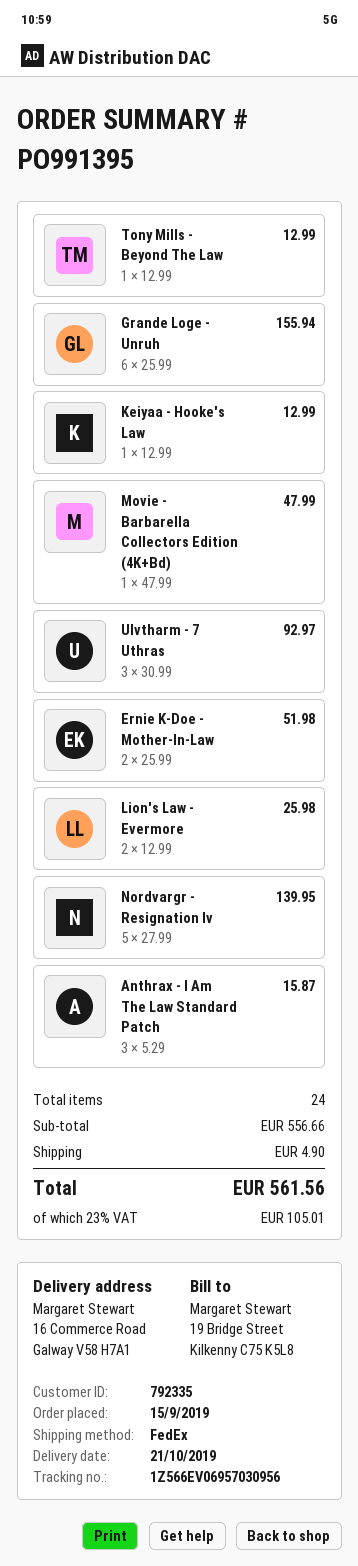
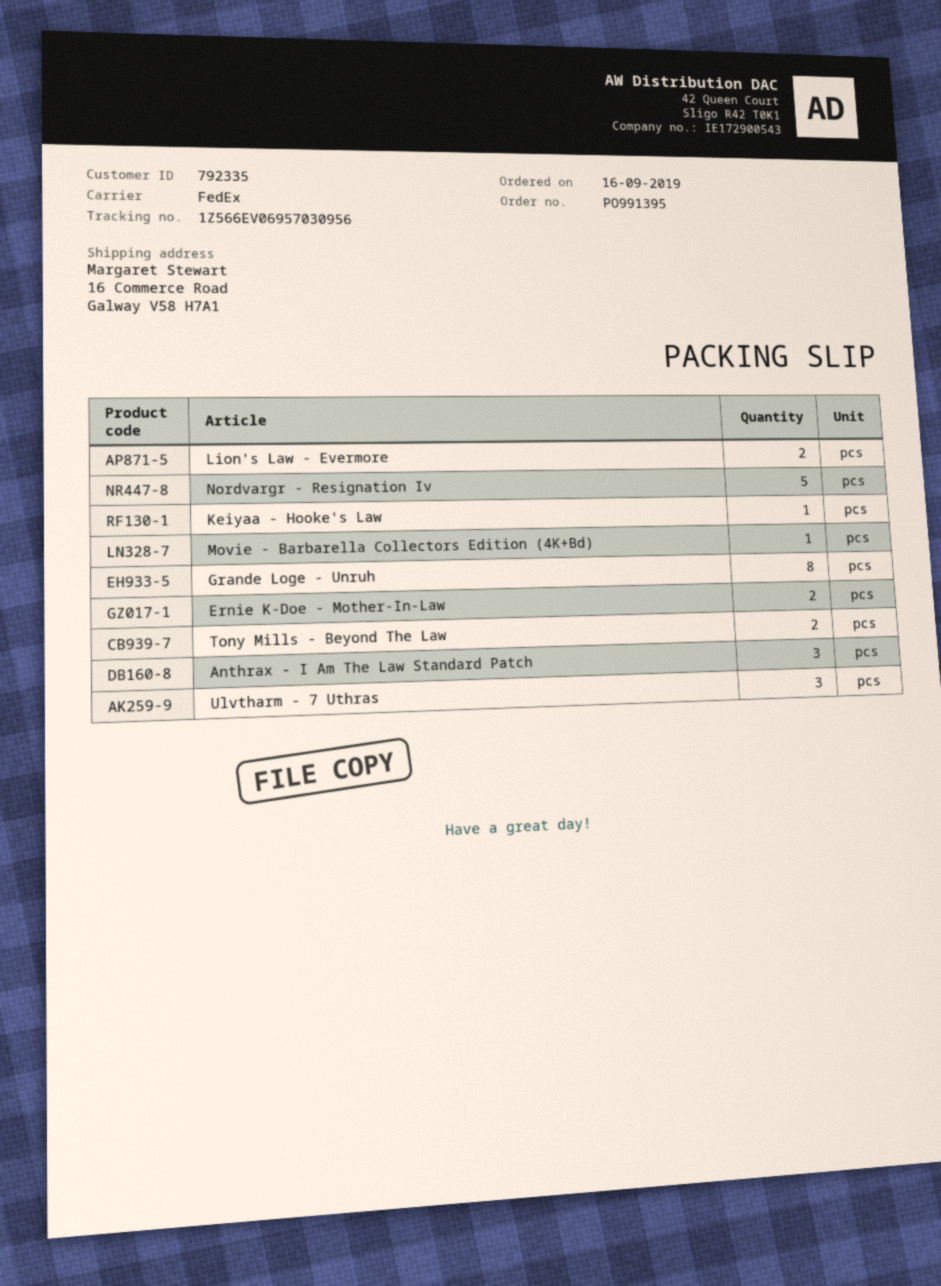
order date: 2019-09-15 -> 2019-09-16
Tony Mills - Beyond The Law: 1 -> 2
Grande Loge - Unruh: 6 -> 8

